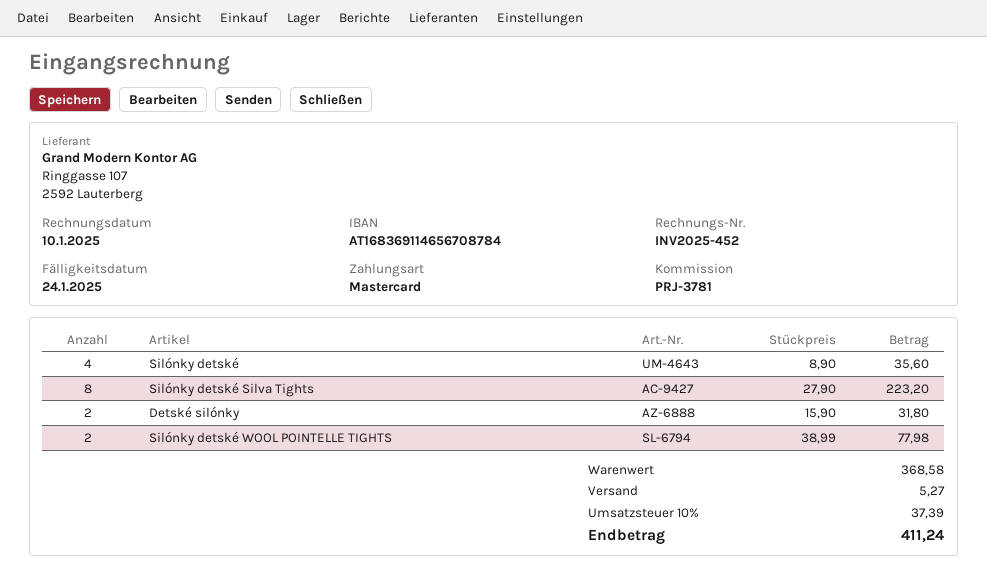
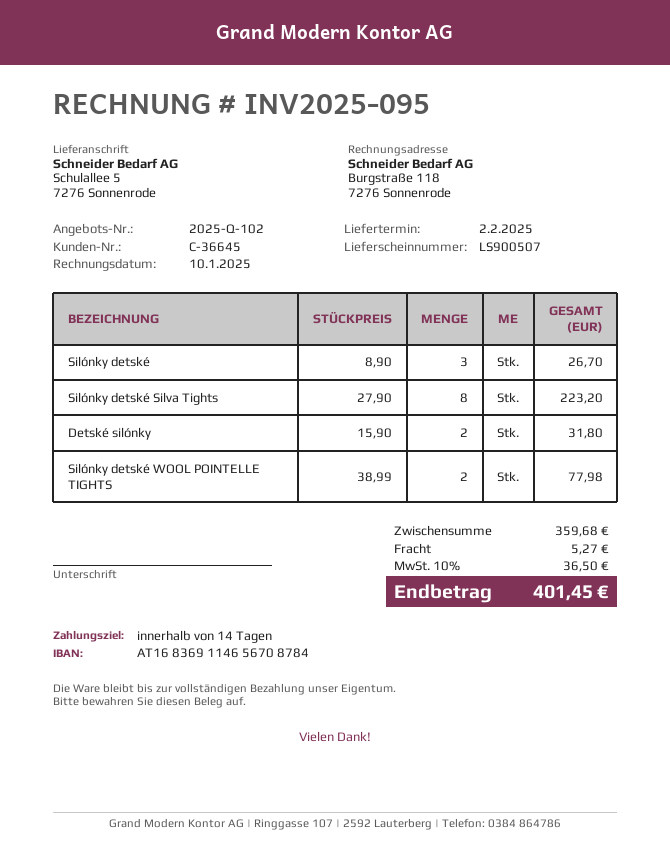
invoice number: INV2025-452 -> INV2025-095
Silónky detské: 4 x 8.90 = 35.60 -> 3 x 8.90 = 26.70
subtotal: 368.58 -> 359.68
tax: 10% = 37.39 -> 10% = 36.50
total: 411.24 -> 401.45

